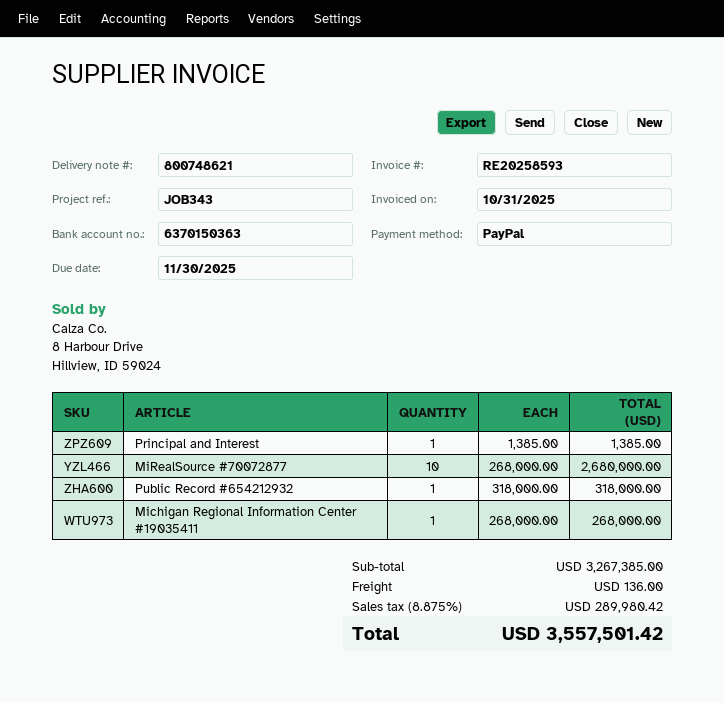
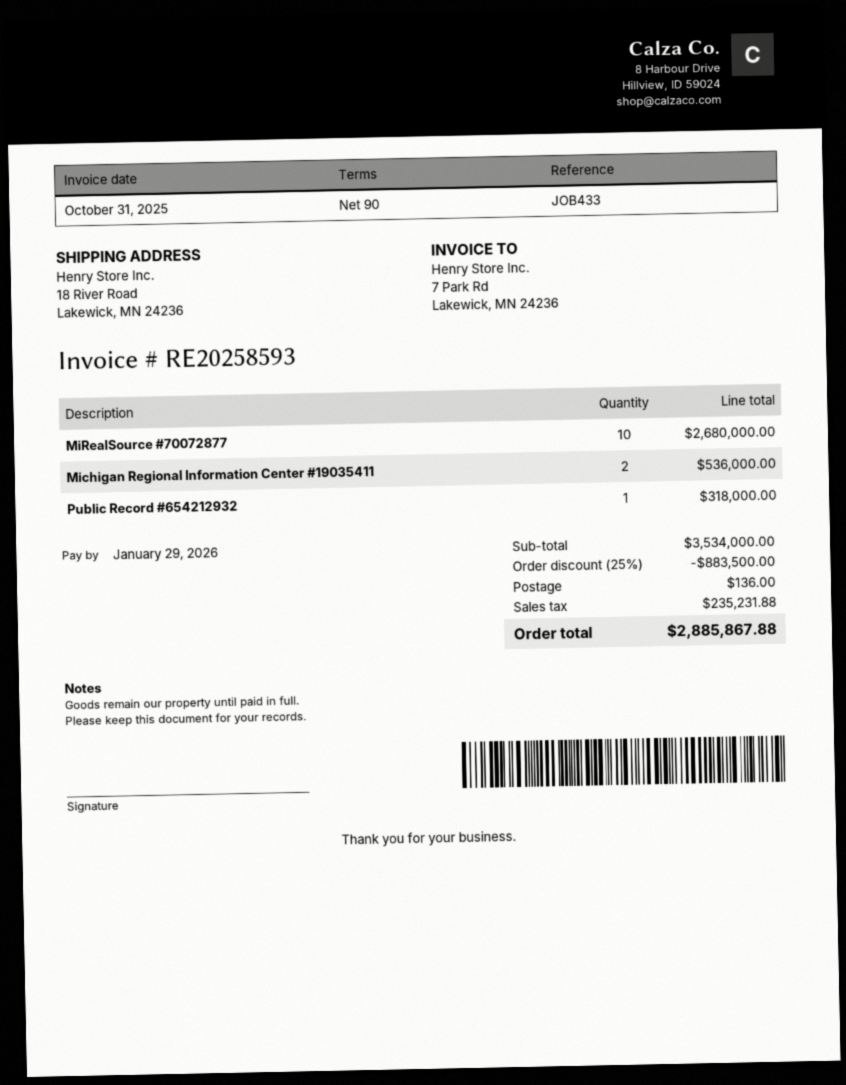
due date: 2025-11-30 -> 2026-01-29
reference: JOB343 -> JOB433
Principal and Interest: 1 for 1385.00 -> none
Michigan Regional Information Center #19035411: 1 for 268000.00 -> 2 for 536000.00
subtotal: 3267385.00 -> 3534000.00
discount: none -> 25% = 883500.00
tax: 289980.42 -> 235231.88
total: 3557501.42 -> 2885867.88

